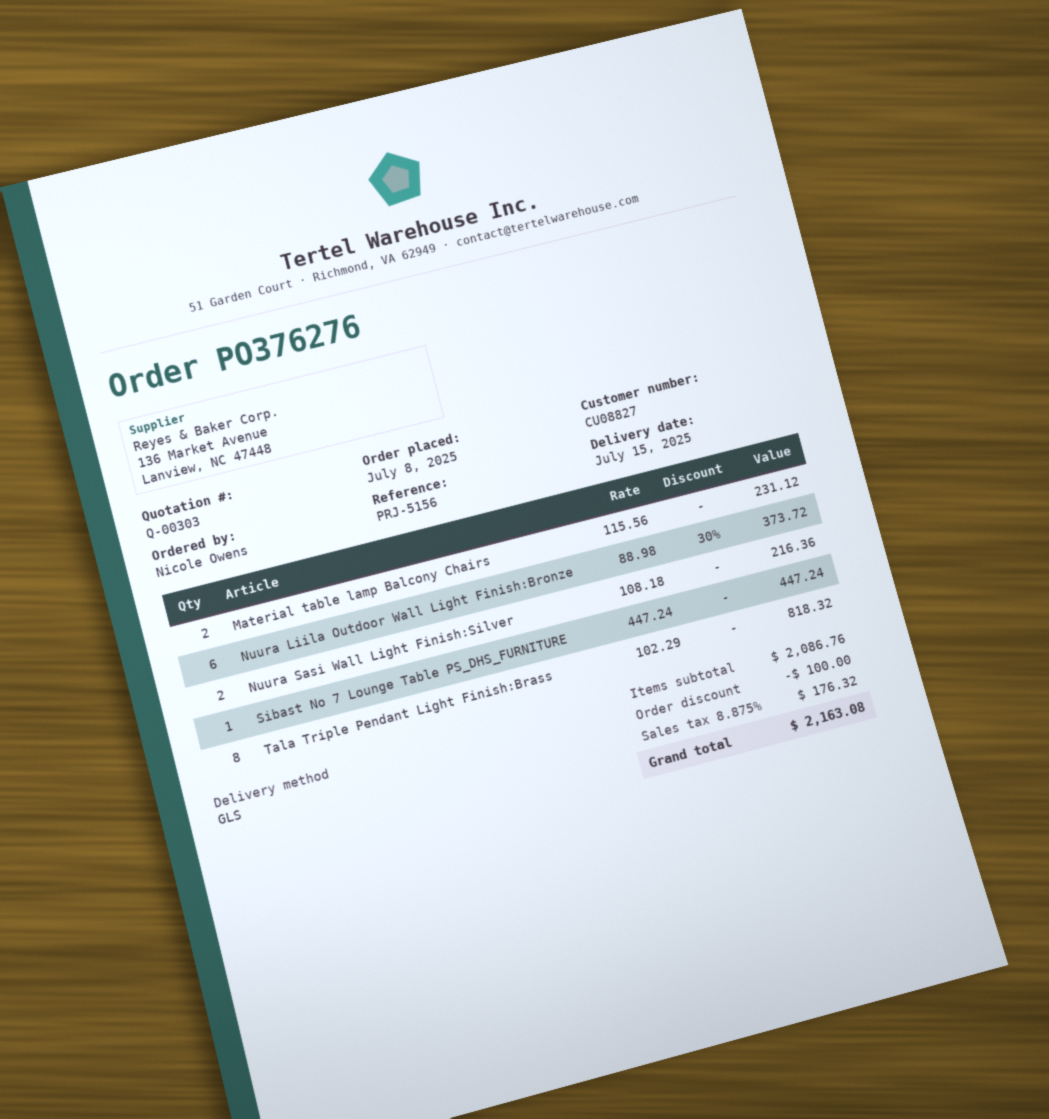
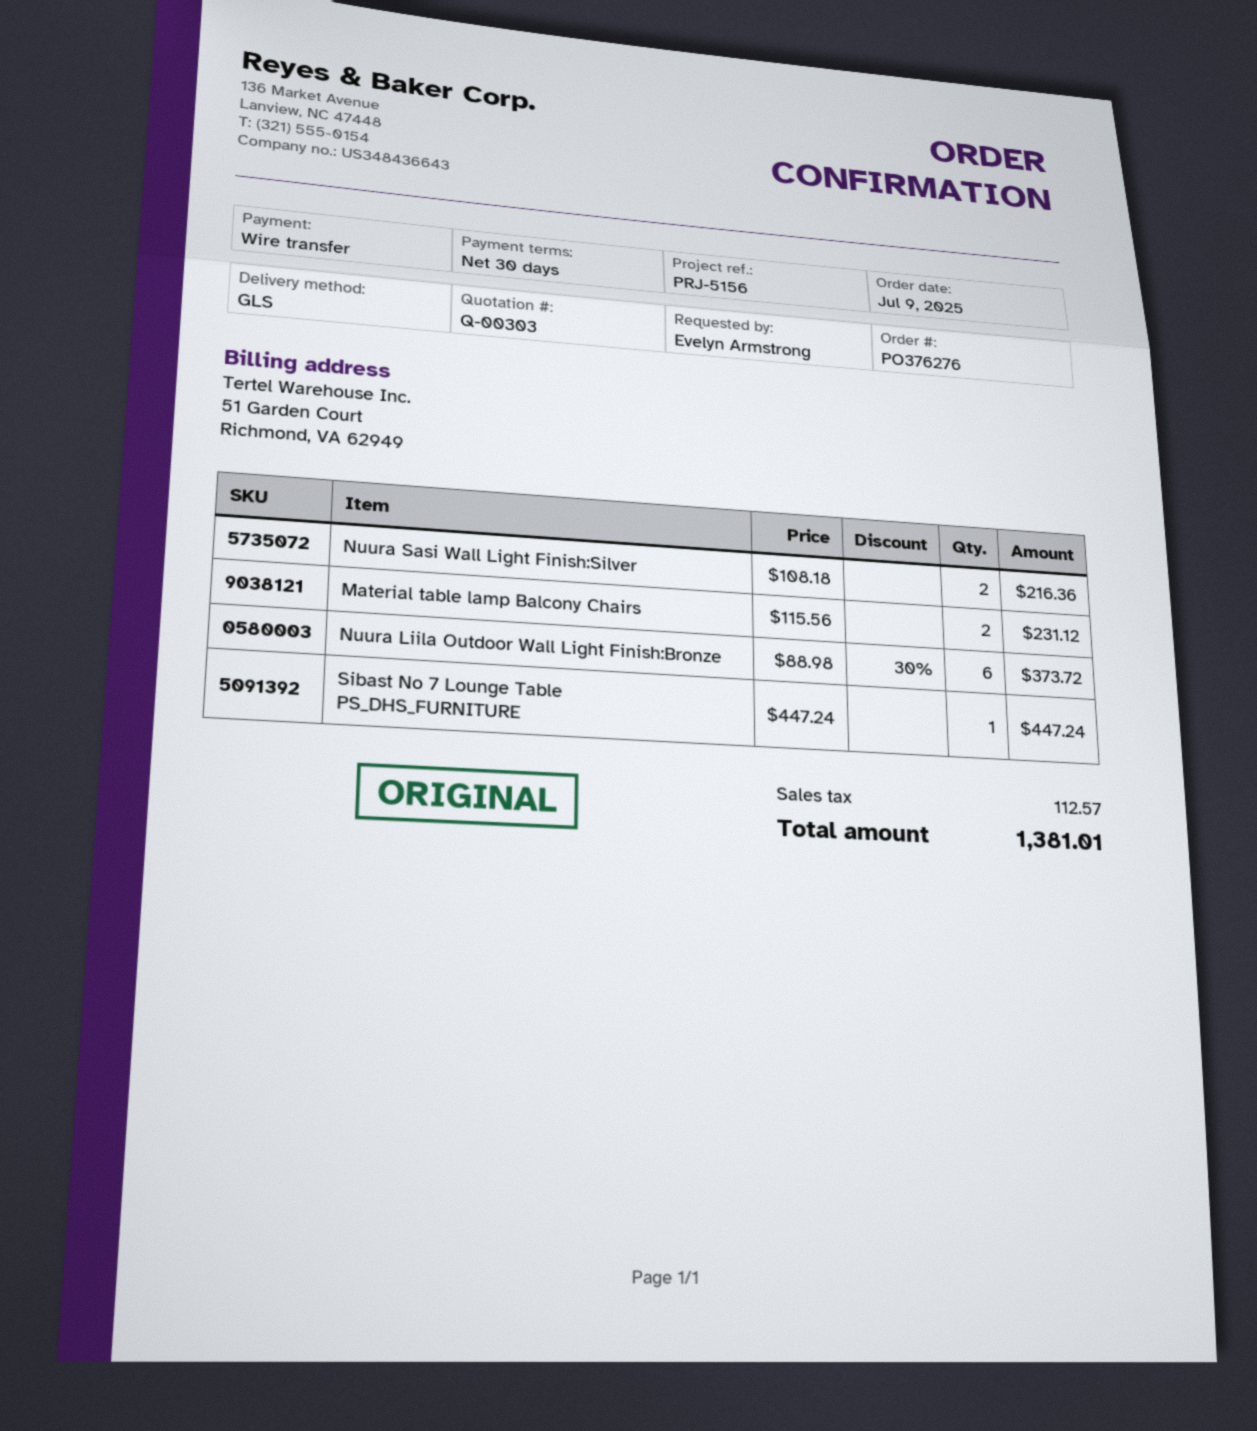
order date: 2025-07-08 -> 2025-07-09
ordered by: Nicole Owens -> Evelyn Armstrong
Tala Triple Pendant Light Finish:Brass: 8 x 102.29 = 818.32 -> none
discount: 100.00 -> none
tax: 176.32 -> 112.57
total: 2163.08 -> 1381.01

